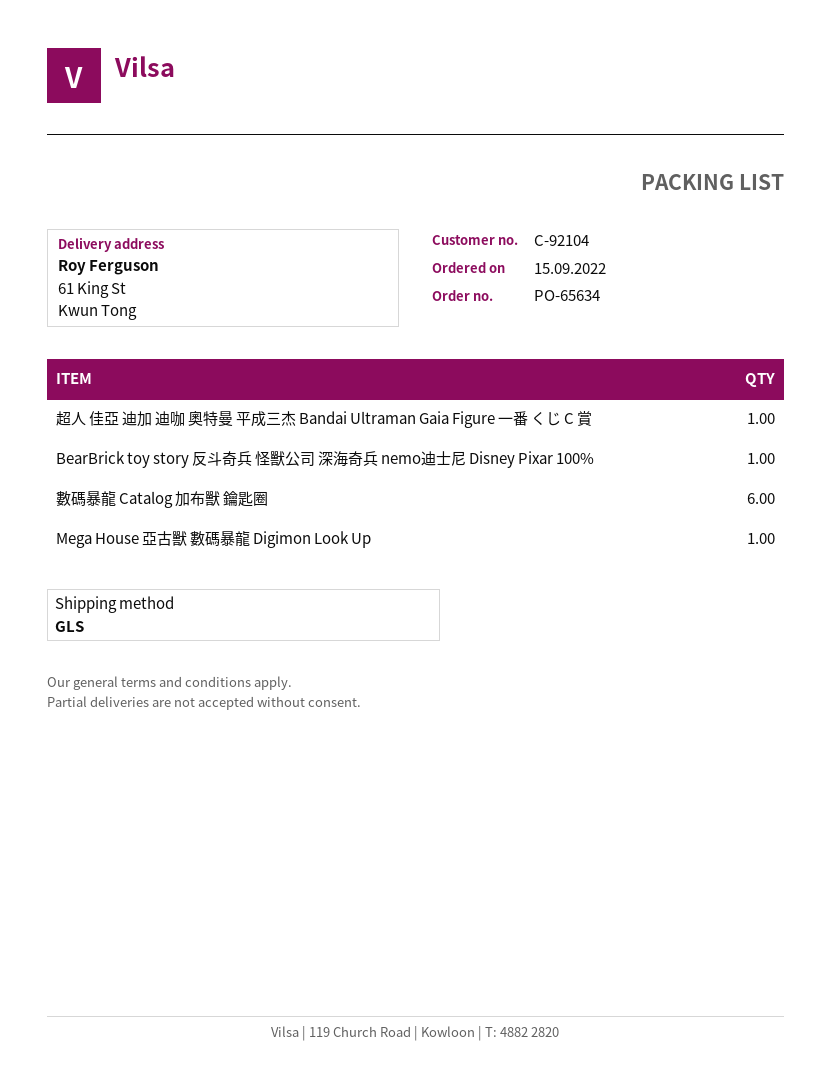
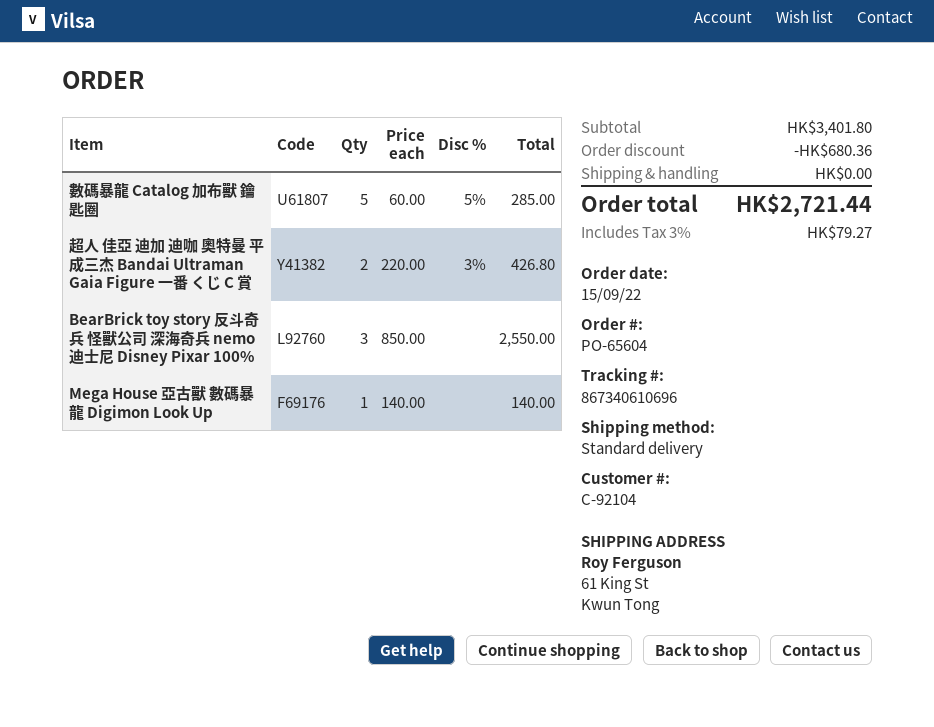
order number: PO-65634 -> PO-65604
shipping method: GLS -> standard
超人 佳亞 迪加 迪咖 奧特曼 平成三杰 Bandai Ultraman Gaia Figure 一番 くじ C 賞: 1 -> 2
BearBrick toy story 反斗奇兵 怪獸公司 深海奇兵 nemo迪士尼 Disney Pixar 100%: 1 -> 3
數碼暴龍 Catalog 加布獸 鑰匙圈: 6 -> 5

